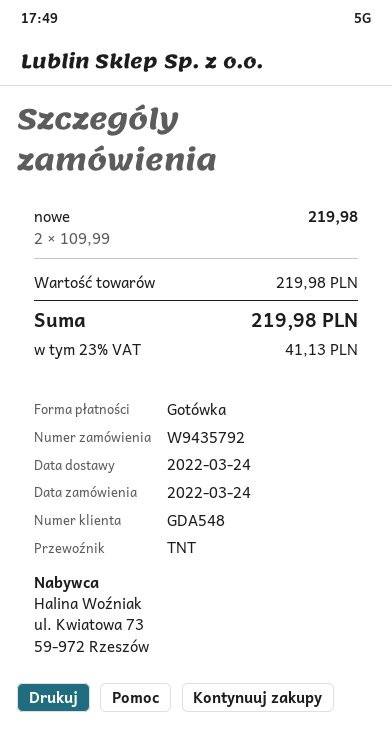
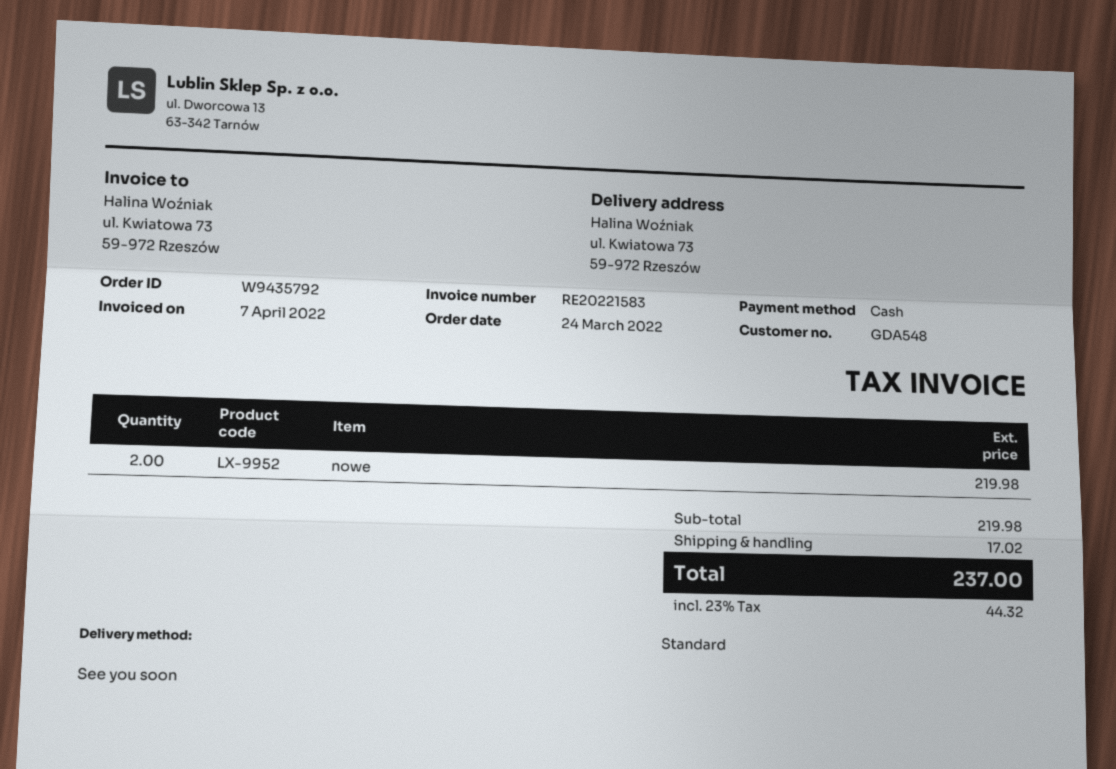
shipping method: TNT -> standard
shipping: none -> 17.02
tax: 23% = 41.13 -> 23% = 44.32
total: 219.98 -> 237.00

